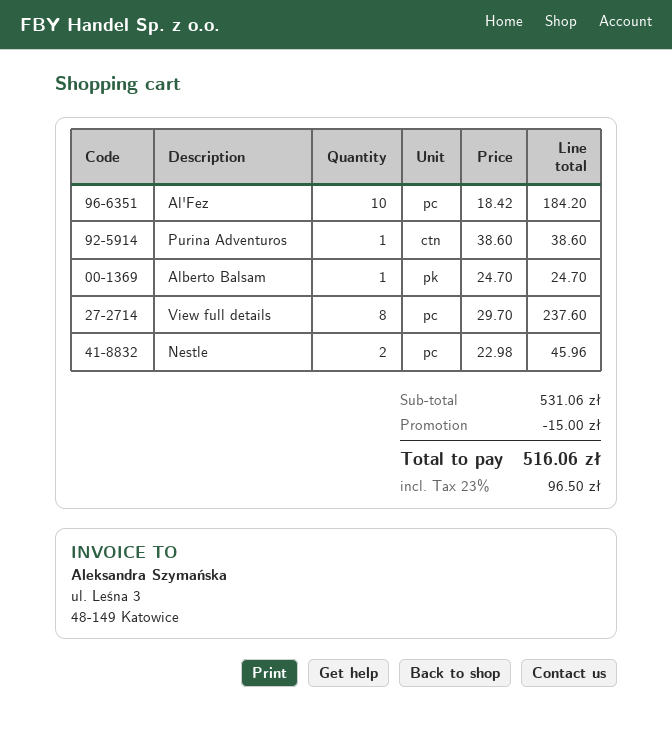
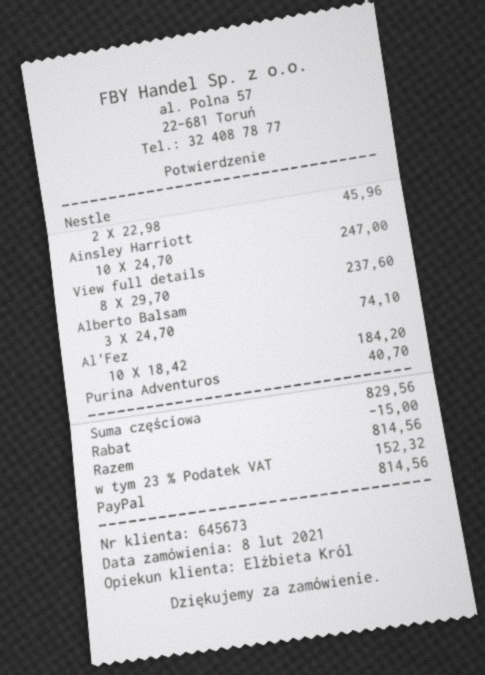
Purina Adventuros: 1 x 38.60 = 38.60 -> 1 x 40.70 = 40.70
Alberto Balsam: 1 x 24.70 = 24.70 -> 3 x 24.70 = 74.10
Ainsley Harriott: none -> 10 x 24.70 = 247.00
subtotal: 531.06 -> 829.56
tax: 23% = 96.50 -> 23% = 152.32
total: 516.06 -> 814.56

